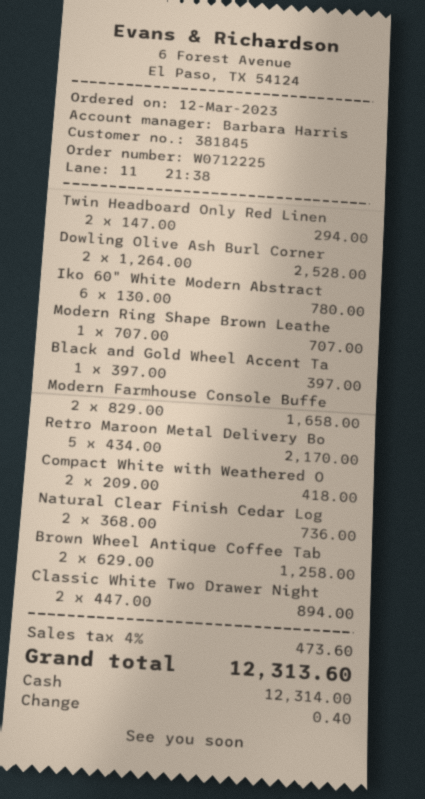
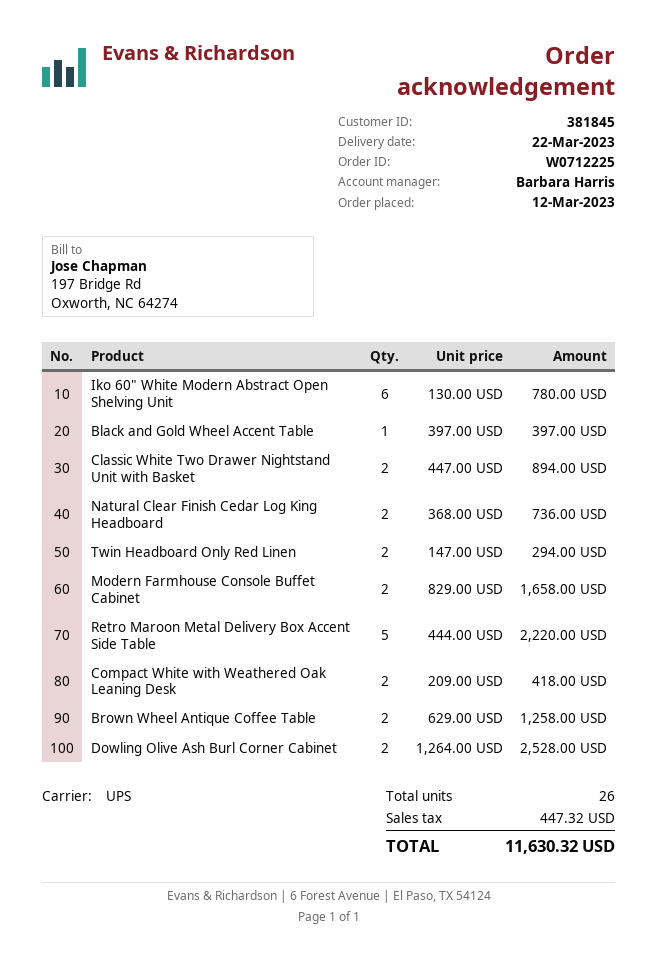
Modern Ring Shape Brown Leathe: 1 x 707.00 = 707.00 -> none
Retro Maroon Metal Delivery Bo: 5 x 434.00 = 2170.00 -> 5 x 444.00 = 2220.00
tax: 473.60 -> 447.32
total: 12313.60 -> 11630.32

